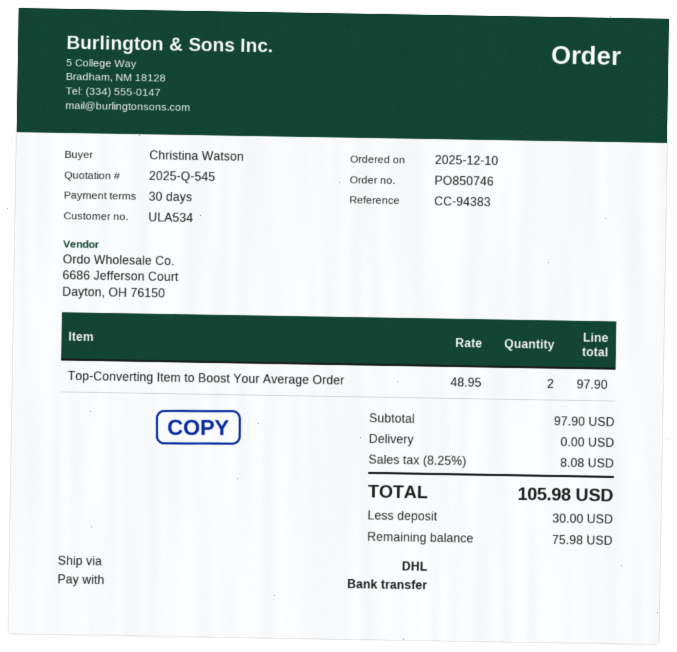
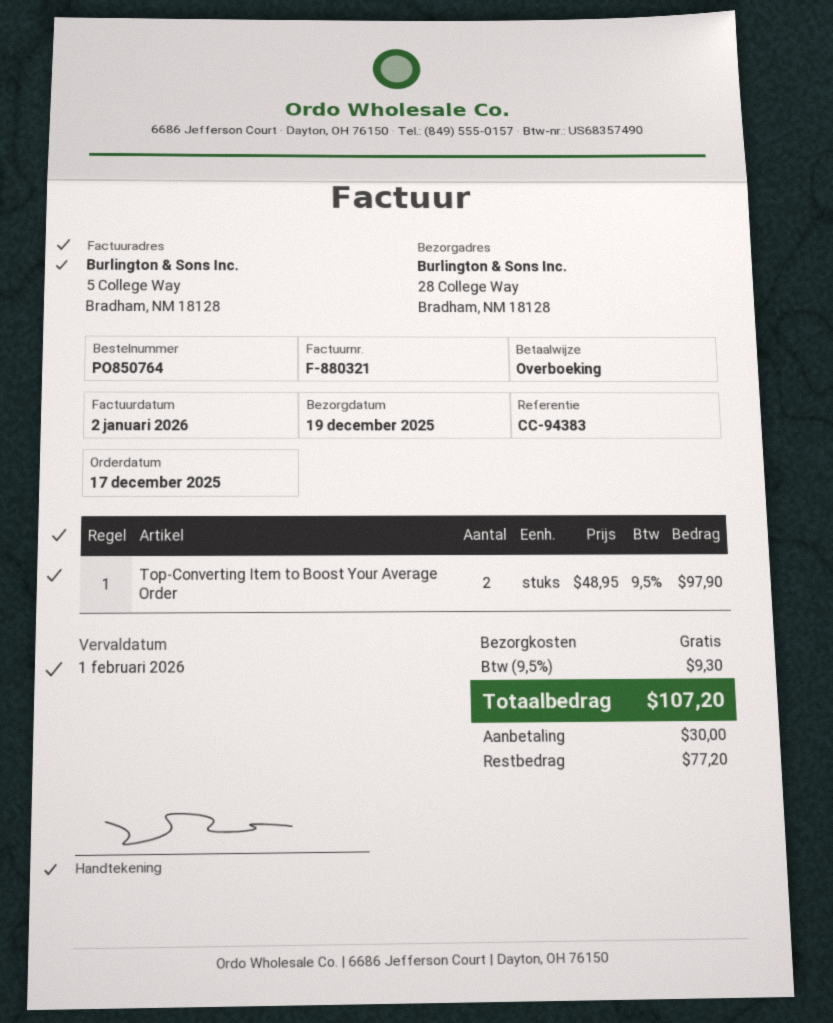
order number: PO850746 -> PO850764
order date: 2025-12-10 -> 2025-12-17
tax: 8.25% = 8.08 -> 9.5% = 9.30
total: 105.98 -> 107.20
balance: 75.98 -> 77.20

